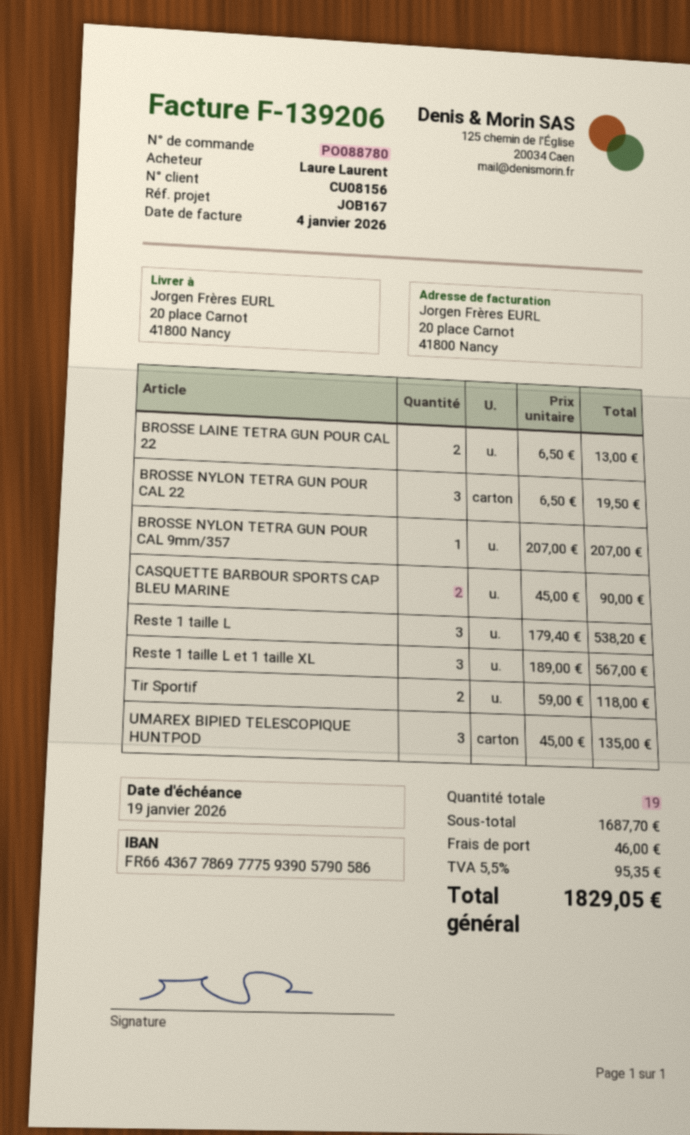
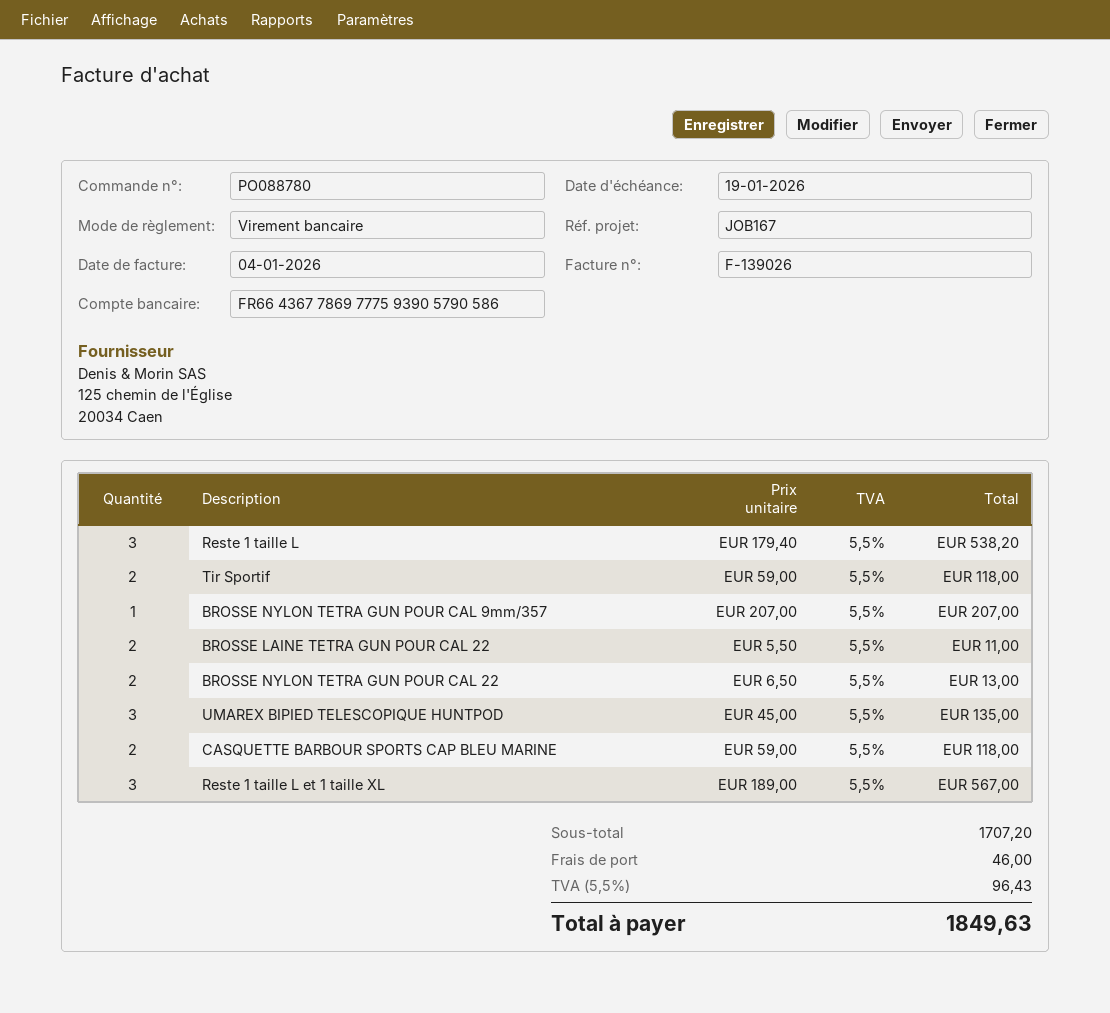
invoice number: F-139206 -> F-139026
BROSSE LAINE TETRA GUN POUR CAL 22: 2 x 6.50 = 13.00 -> 2 x 5.50 = 11.00
BROSSE NYLON TETRA GUN POUR CAL 22: 3 x 6.50 = 19.50 -> 2 x 6.50 = 13.00
CASQUETTE BARBOUR SPORTS CAP BLEU MARINE: 2 x 45.00 = 90.00 -> 2 x 59.00 = 118.00
subtotal: 1687.70 -> 1707.20
tax: 5.5% = 95.35 -> 5.5% = 96.43
total: 1829.05 -> 1849.63

